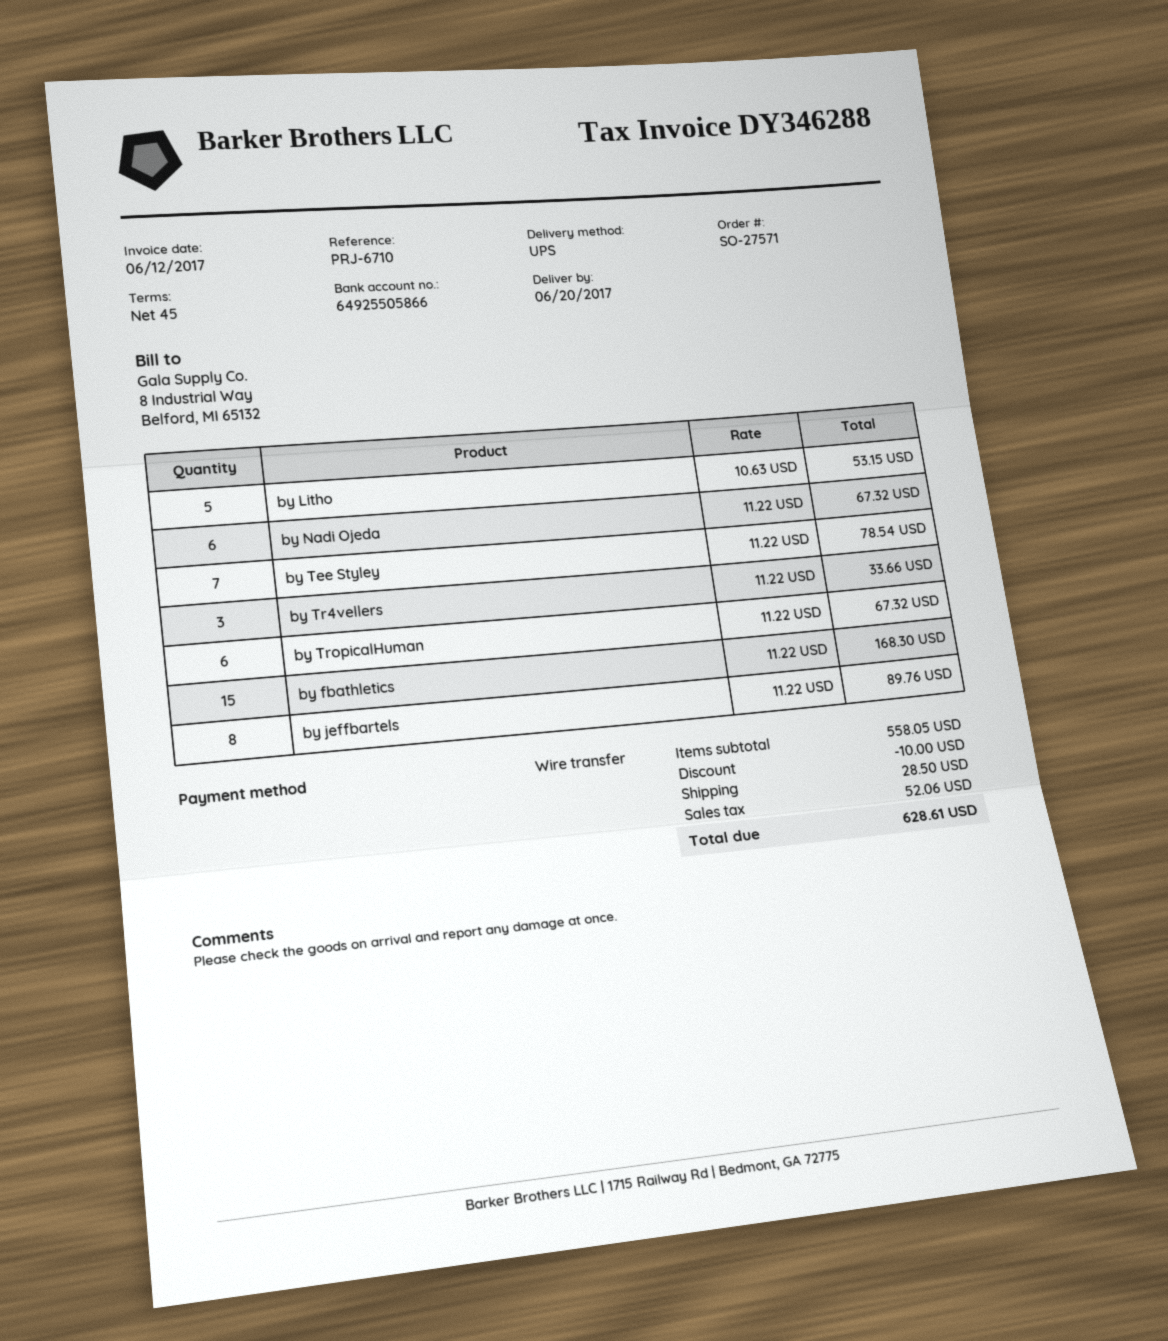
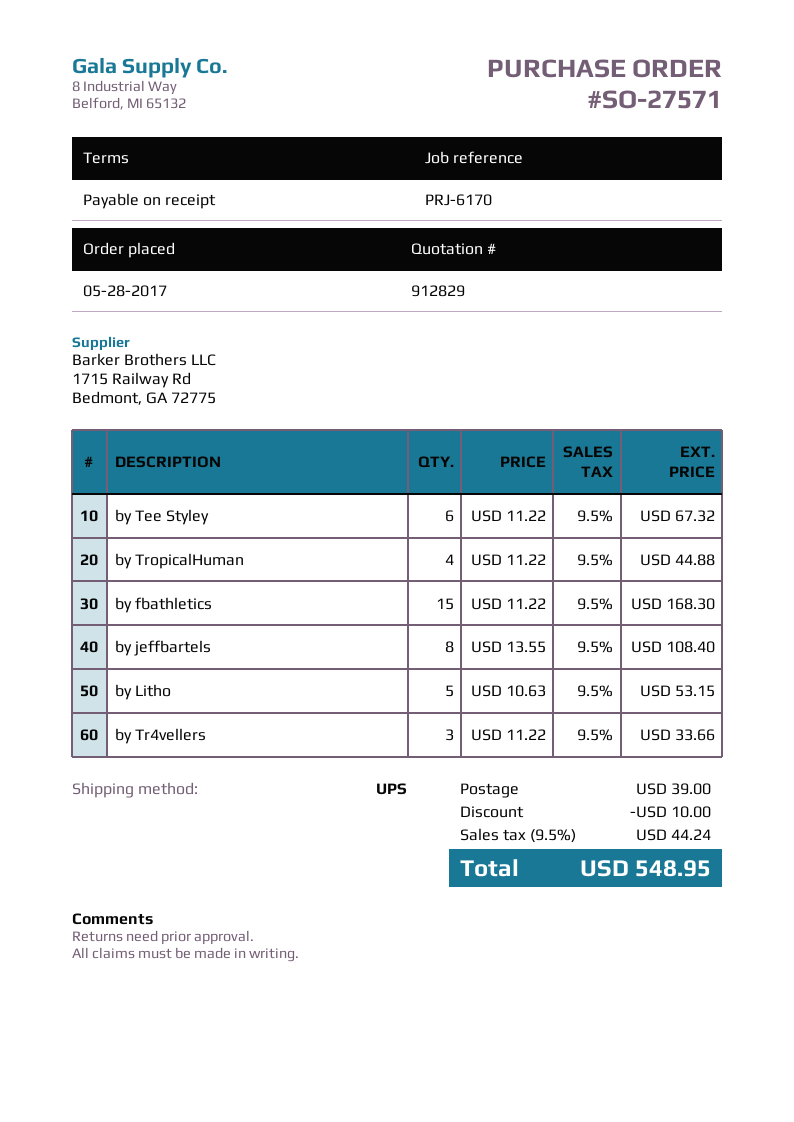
payment terms: 45 days -> on receipt
reference: PRJ-6710 -> PRJ-6170
by Nadi Ojeda: 6 x 11.22 = 67.32 -> none
by Tee Styley: 7 x 11.22 = 78.54 -> 6 x 11.22 = 67.32
by TropicalHuman: 6 x 11.22 = 67.32 -> 4 x 11.22 = 44.88
by jeffbartels: 8 x 11.22 = 89.76 -> 8 x 13.55 = 108.40
shipping: 28.50 -> 39.00
tax: 52.06 -> 44.24
total: 628.61 -> 548.95

